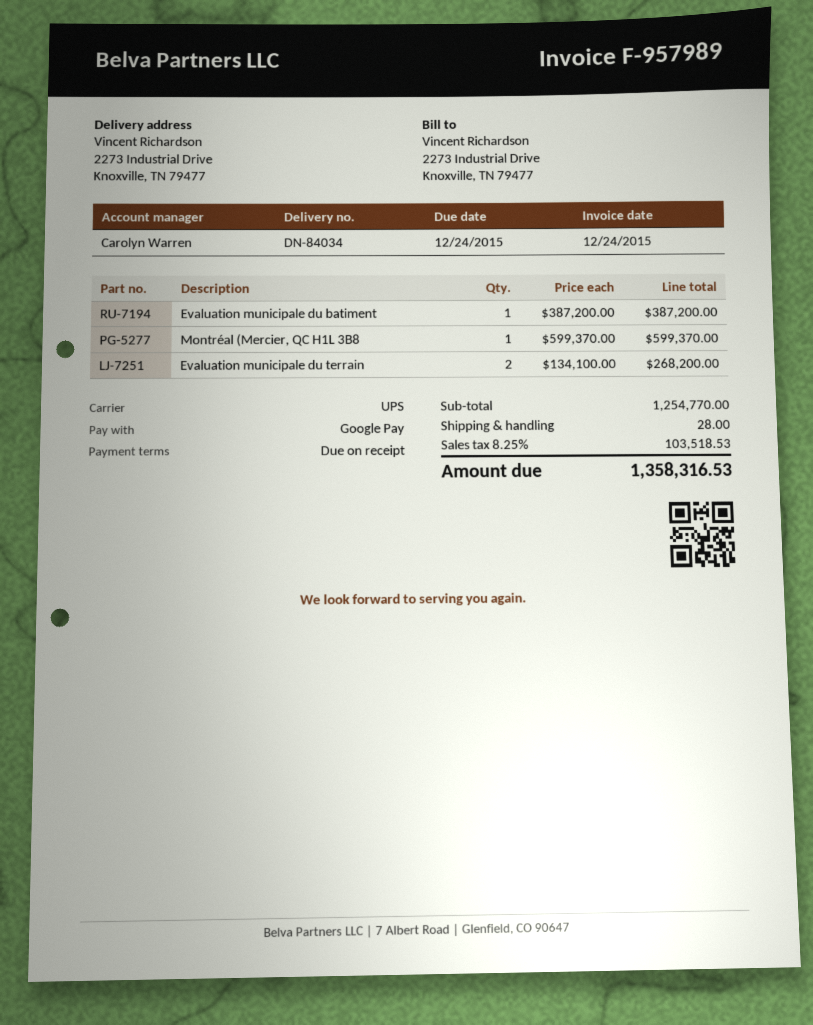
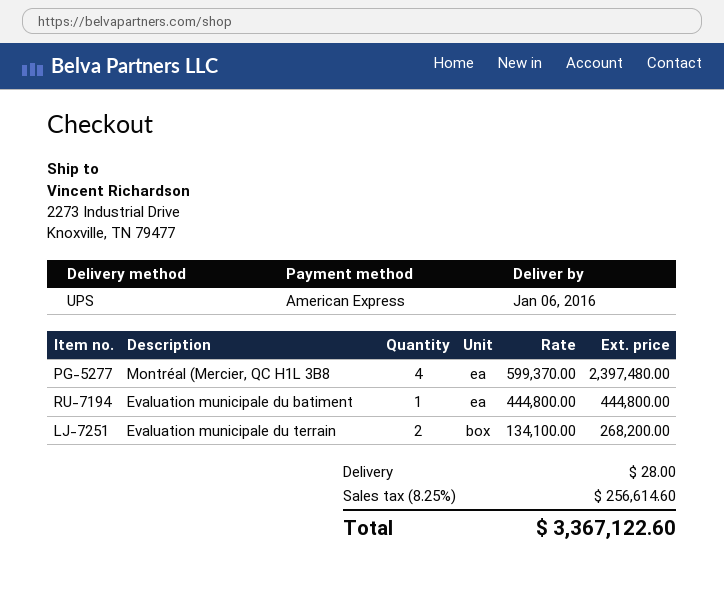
payment method: Google Pay -> American Express
Evaluation municipale du batiment: 1 x 387200.00 = 387200.00 -> 1 x 444800.00 = 444800.00
Montréal (Mercier, QC H1L 3B8: 1 x 599370.00 = 599370.00 -> 4 x 599370.00 = 2397480.00
tax: 8.25% = 103518.53 -> 8.25% = 256614.60
total: 1358316.53 -> 3367122.60

